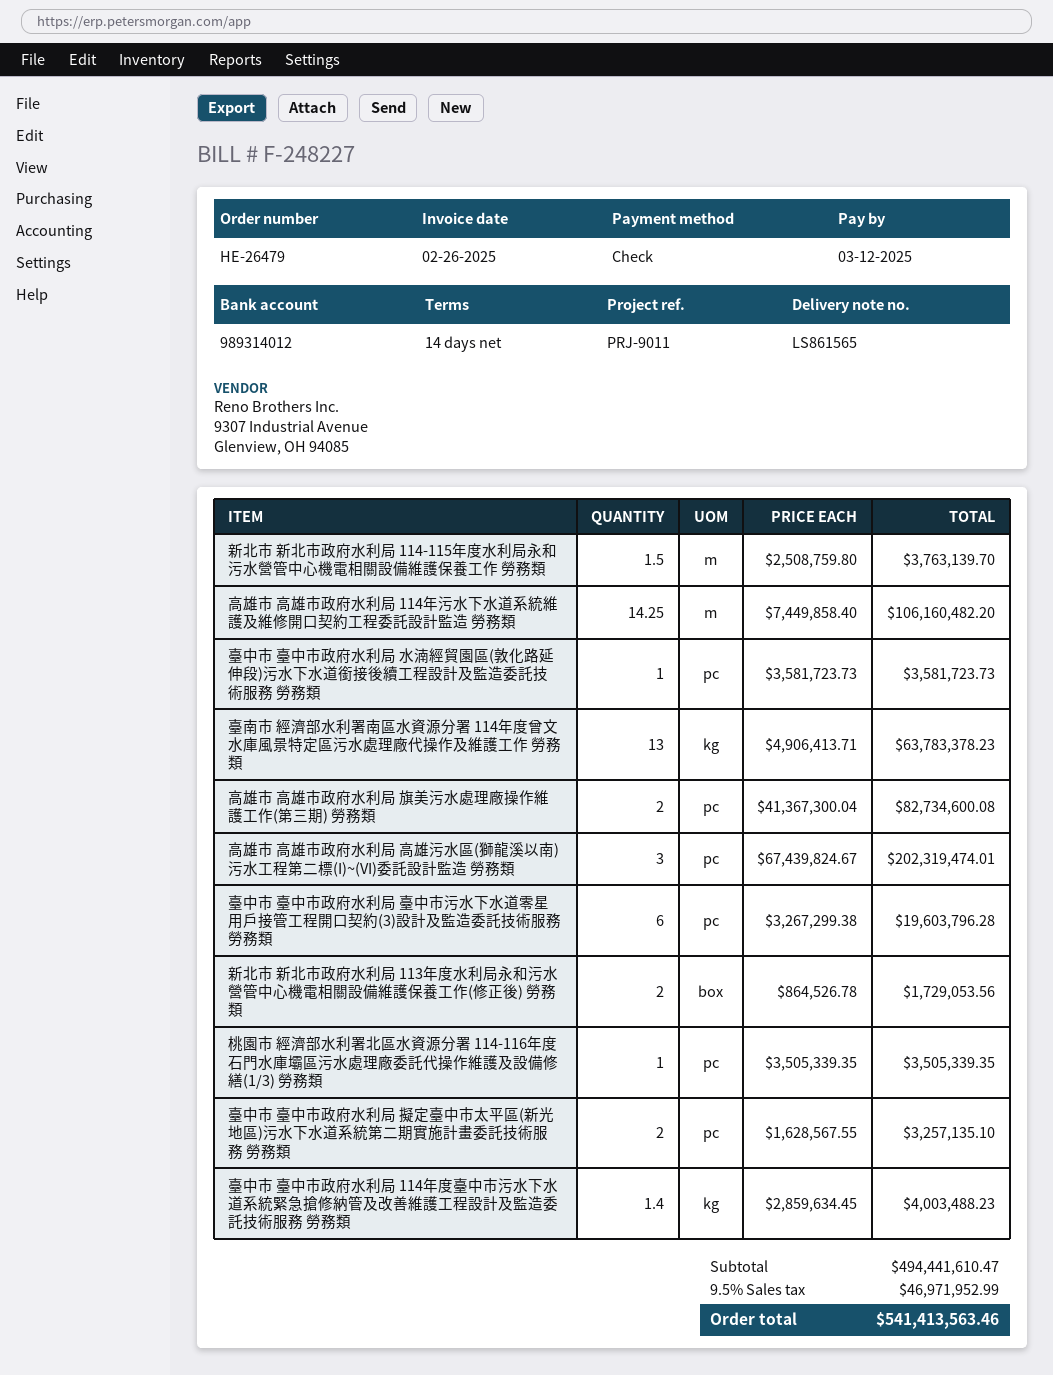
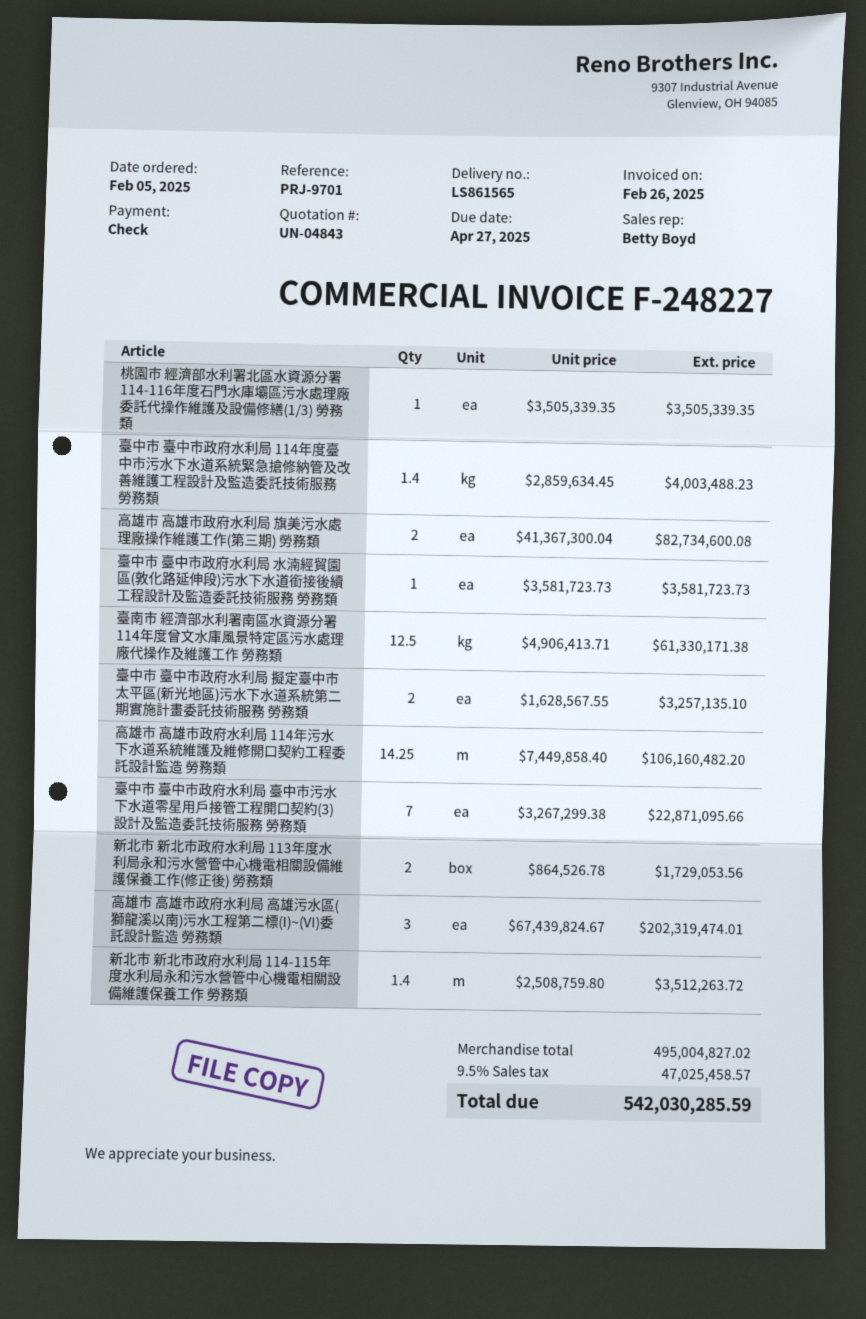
due date: 2025-03-12 -> 2025-04-27
reference: PRJ-9011 -> PRJ-9701
新北市 新北市政府水利局 114-115年度水利局永和污水營管中心機電相關設備維護保養工作 勞務類: 1.5 x 2508759.80 = 3763139.70 -> 1.4 x 2508759.80 = 3512263.72
臺南市 經濟部水利署南區水資源分署 114年度曾文水庫風景特定區污水處理廠代操作及維護工作 勞務類: 13 x 4906413.71 = 63783378.23 -> 12.5 x 4906413.71 = 61330171.38
臺中市 臺中市政府水利局 臺中市污水下水道零星用戶接管工程開口契約(3)設計及監造委託技術服務 勞務類: 6 x 3267299.38 = 19603796.28 -> 7 x 3267299.38 = 22871095.66
subtotal: 494441610.47 -> 495004827.02
tax: 9.5% = 46971952.99 -> 9.5% = 47025458.57
total: 541413563.46 -> 542030285.59

